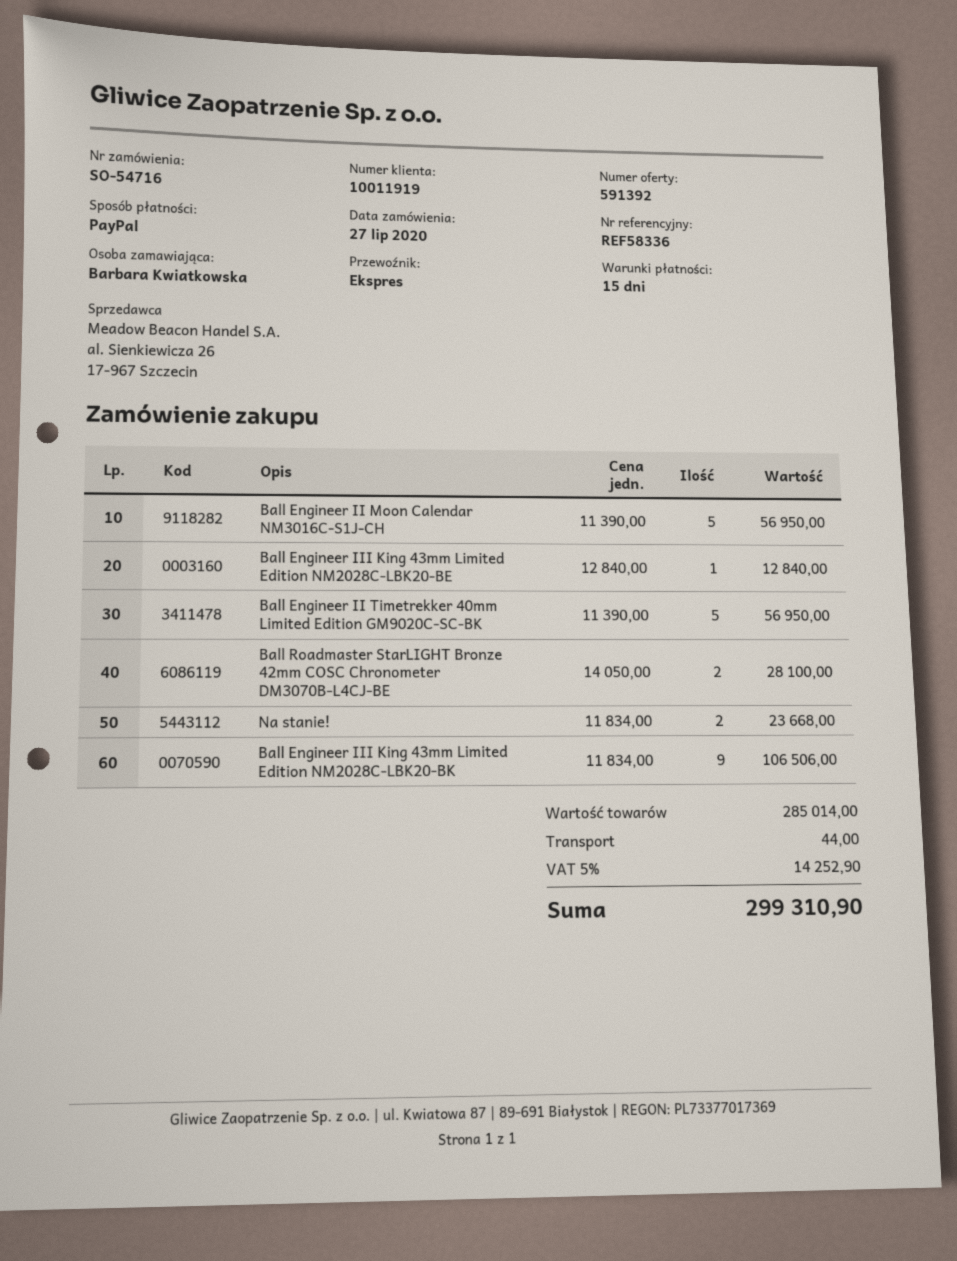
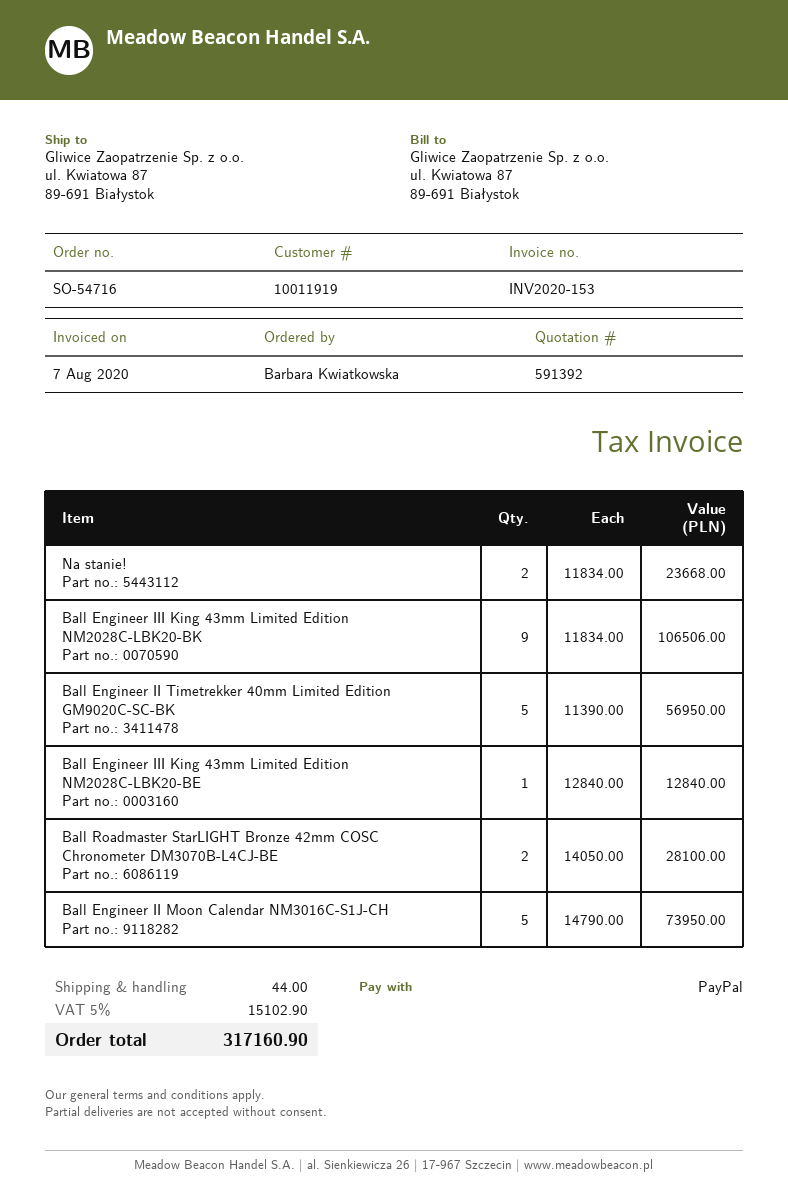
Ball Engineer II Moon Calendar NM3016C-S1J-CH: 5 x 11390.00 = 56950.00 -> 5 x 14790.00 = 73950.00
tax: 5% = 14252.90 -> 5% = 15102.90
total: 299310.90 -> 317160.90

